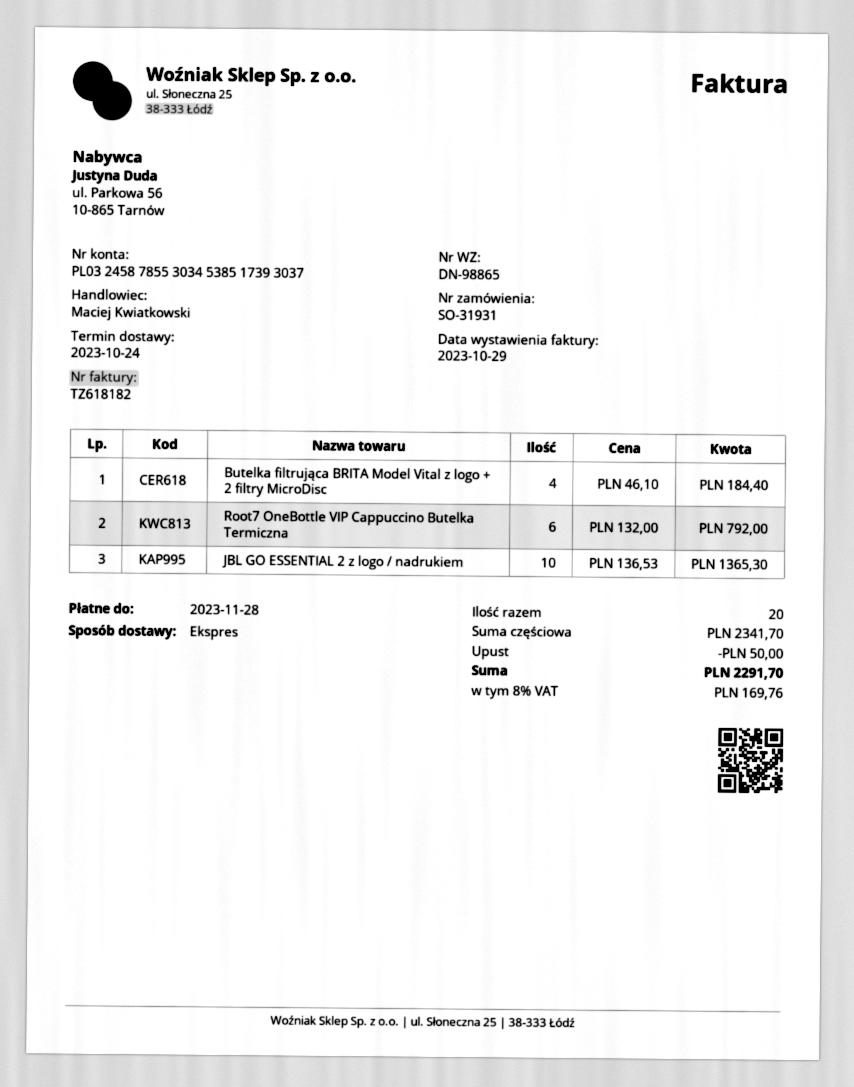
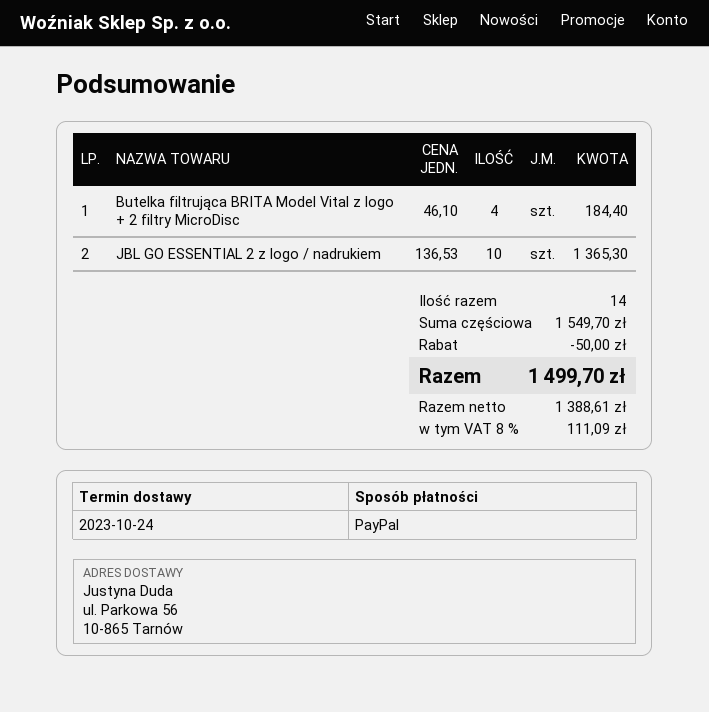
Root7 OneBottle VIP Cappuccino Butelka Termiczna: 6 x 132.00 = 792.00 -> none
total quantity: 20 -> 14
subtotal: 2341.70 -> 1549.70
tax: 8% = 169.76 -> 8% = 111.09
total: 2291.70 -> 1499.70

